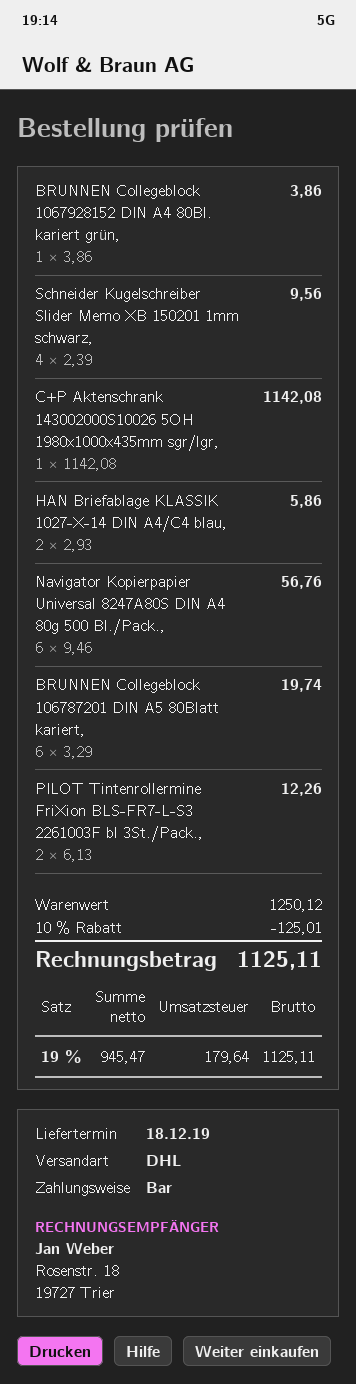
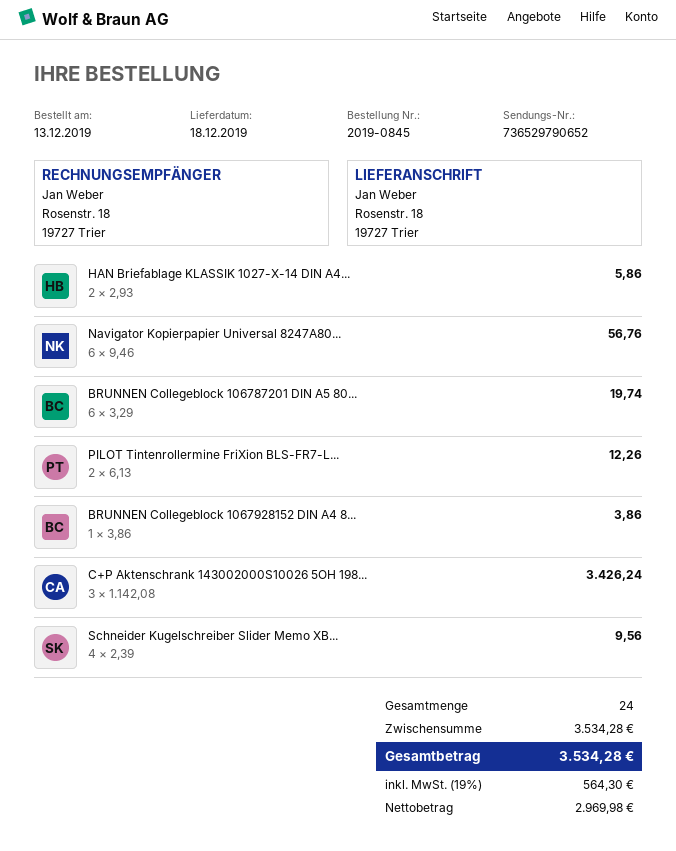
C+P Aktenschrank 143002000S10026 5OH 1980x1000x435mm sgr/lgr,: 1 x 1142.08 = 1142.08 -> 3 x 1142.08 = 3426.24
subtotal: 1250.12 -> 3534.28
discount: 10% = 125.01 -> none
net: 945.47 -> 2969.98
tax: 19% = 179.64 -> 19% = 564.30
total: 1125.11 -> 3534.28

